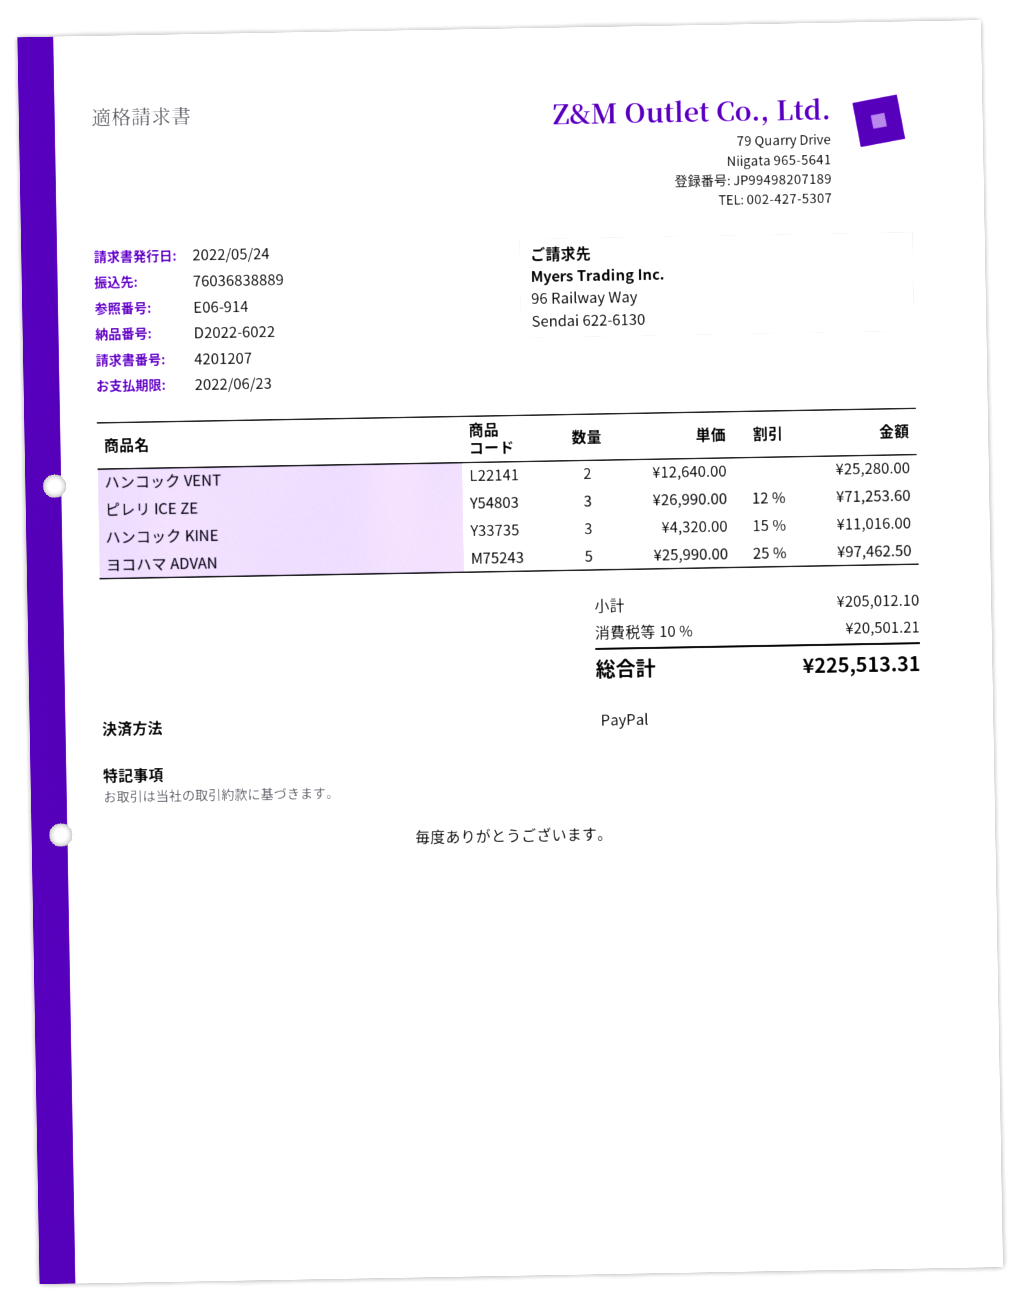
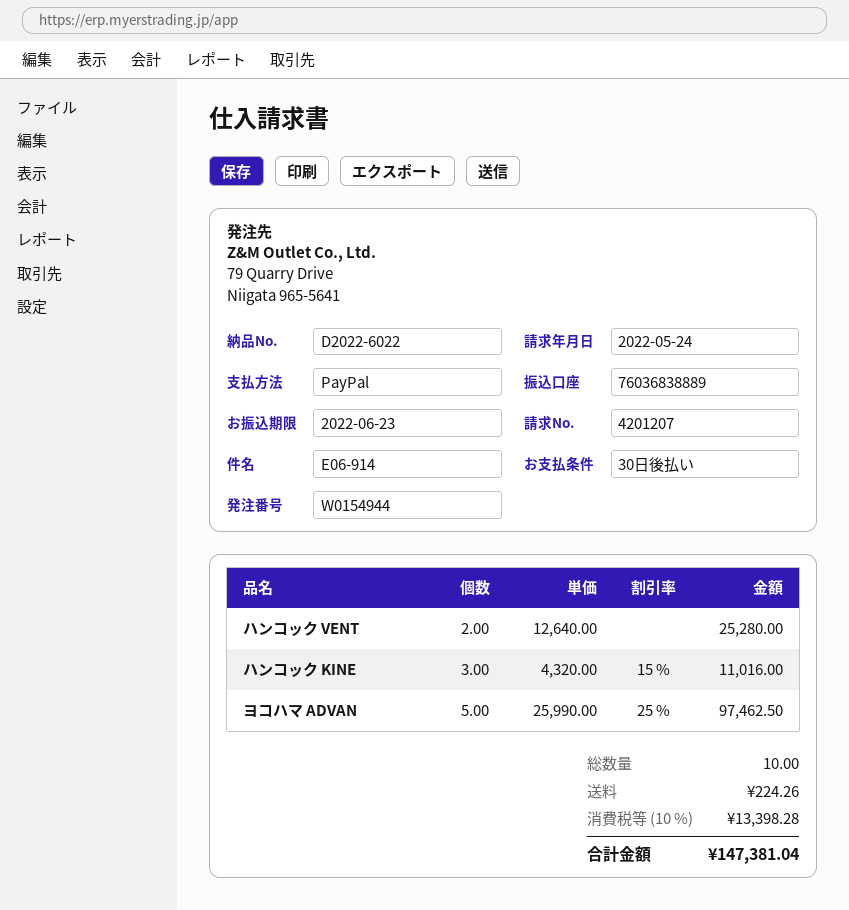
ピレリ ICE ZE: 3 x 26990.00 - 12% = 71253.60 -> none
shipping: none -> 224.26
tax: 10% = 20501.21 -> 10% = 13398.28
total: 225513.31 -> 147381.04

